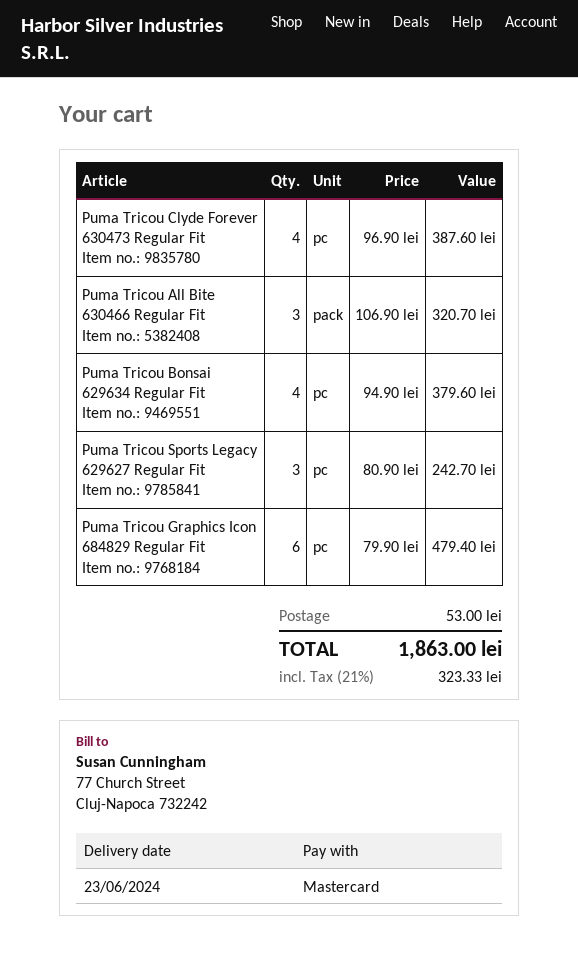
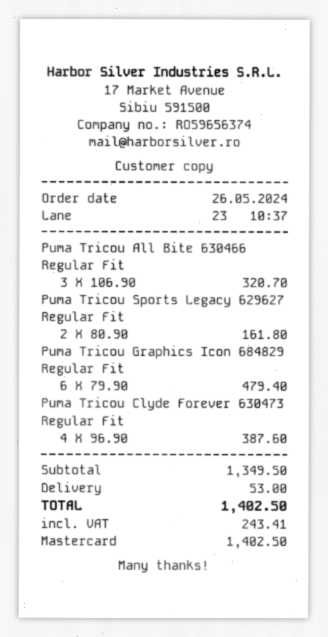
Puma Tricou Bonsai 629634 Regular Fit: 4 x 94.90 = 379.60 -> none
Puma Tricou Sports Legacy 629627 Regular Fit: 3 x 80.90 = 242.70 -> 2 x 80.90 = 161.80
tax: 323.33 -> 243.41
total: 1863.00 -> 1402.50

